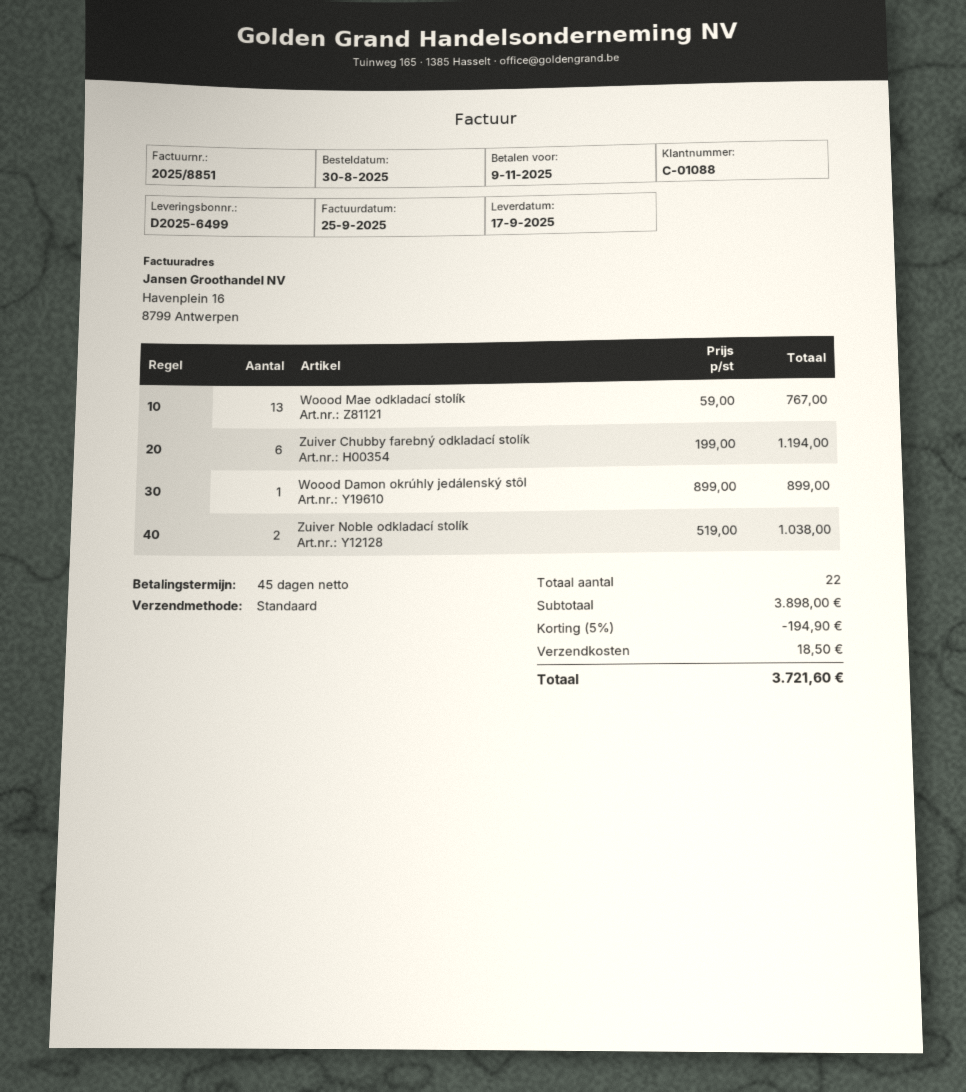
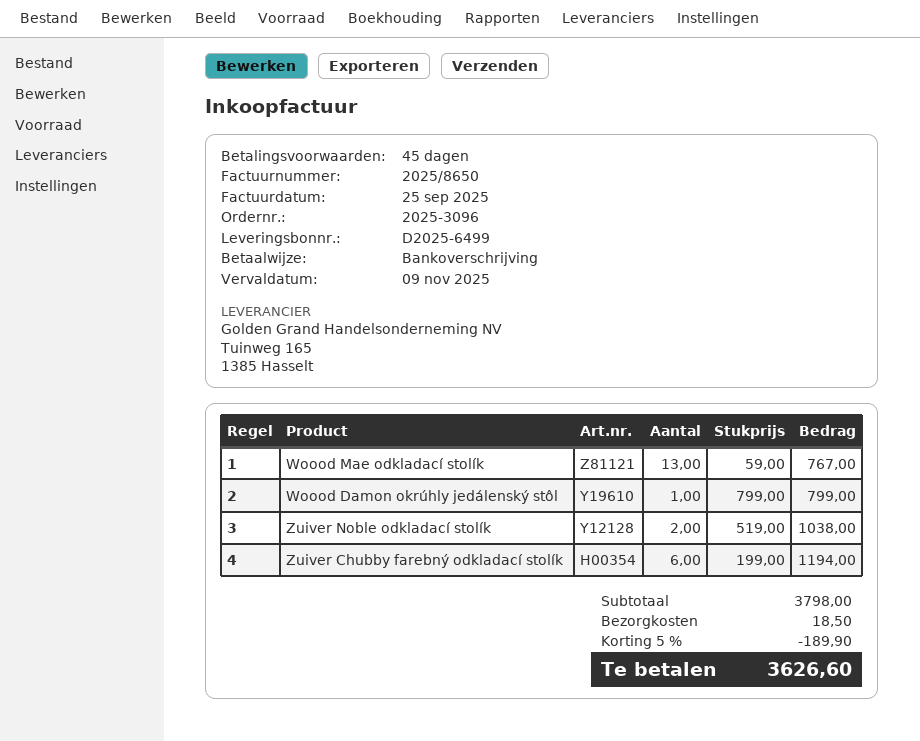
invoice number: 2025/8851 -> 2025/8650
Woood Damon okrúhly jedálenský stôl: 1 x 899.00 = 899.00 -> 1 x 799.00 = 799.00
subtotal: 3898.00 -> 3798.00
discount: 5% = 194.90 -> 5% = 189.90
total: 3721.60 -> 3626.60

